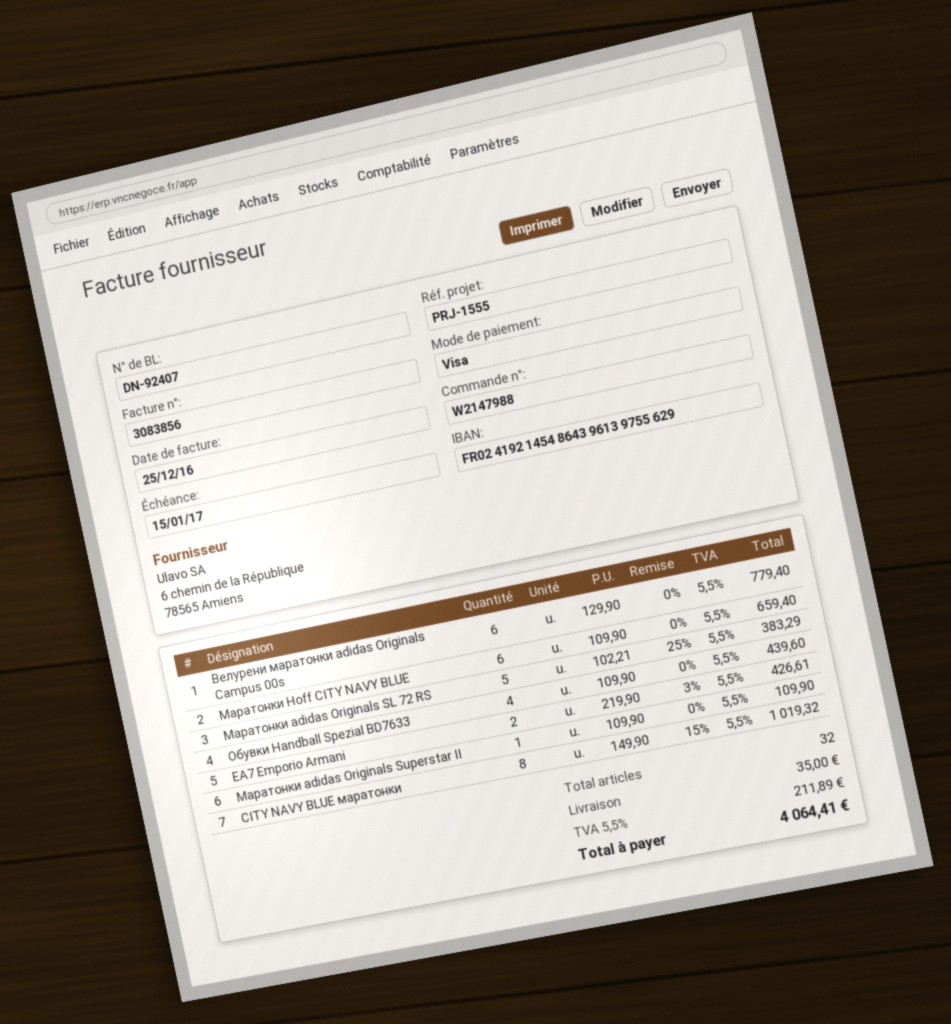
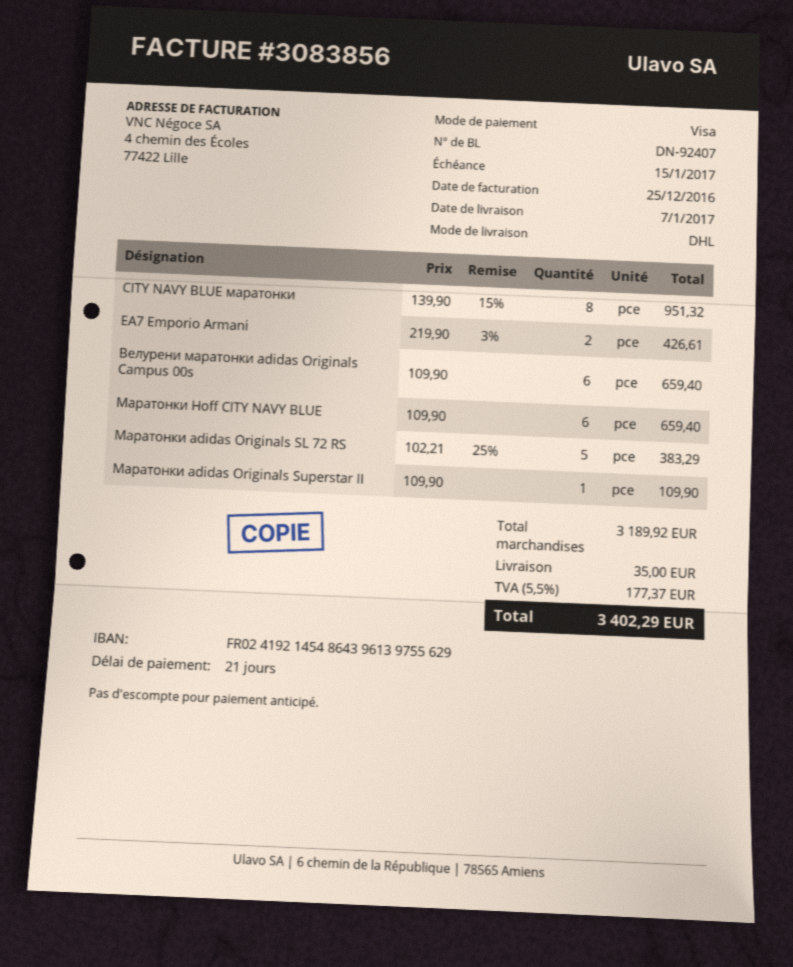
Велурени маратонки adidas Originals Campus 00s: 6 x 129.90 = 779.40 -> 6 x 109.90 = 659.40
Обувки Handball Spezial BD7633: 4 x 109.90 = 439.60 -> none
CITY NAVY BLUE маратонки: 8 x 149.90 - 15% = 1019.32 -> 8 x 139.90 - 15% = 951.32
tax: 5.5% = 211.89 -> 5.5% = 177.37
total: 4064.41 -> 3402.29

